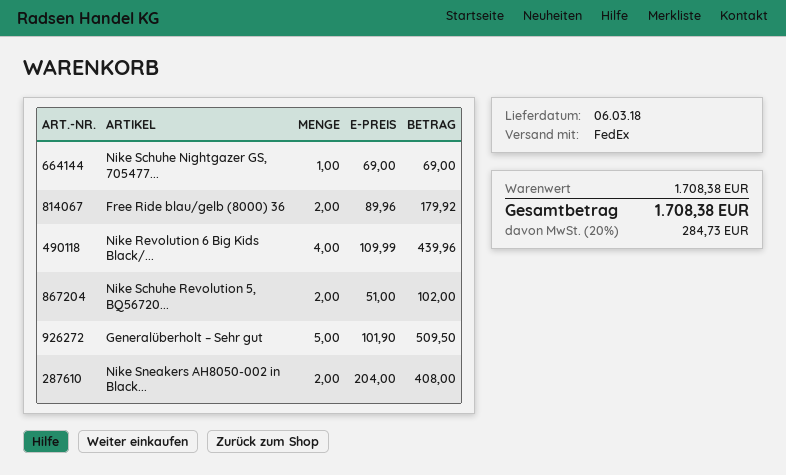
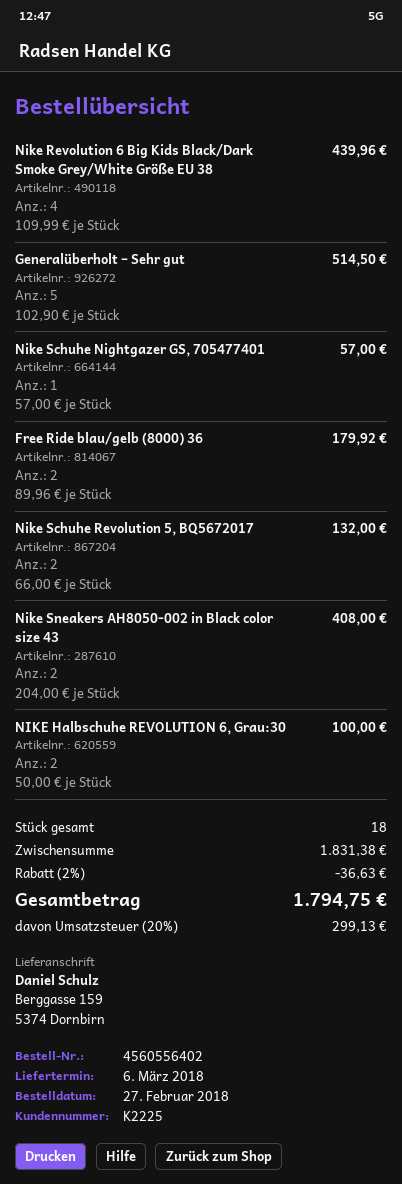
Nike Schuhe Nightgazer GS, 705477...: 1 x 69.00 = 69.00 -> 1 x 57.00 = 57.00
Nike Schuhe Revolution 5, BQ56720...: 2 x 51.00 = 102.00 -> 2 x 66.00 = 132.00
Generalüberholt – Sehr gut: 5 x 101.90 = 509.50 -> 5 x 102.90 = 514.50
NIKE Halbschuhe REVOLUTION 6, Grau:30: none -> 2 x 50.00 = 100.00
subtotal: 1708.38 -> 1831.38
discount: none -> 2% = 36.63
tax: 20% = 284.73 -> 20% = 299.13
total: 1708.38 -> 1794.75

